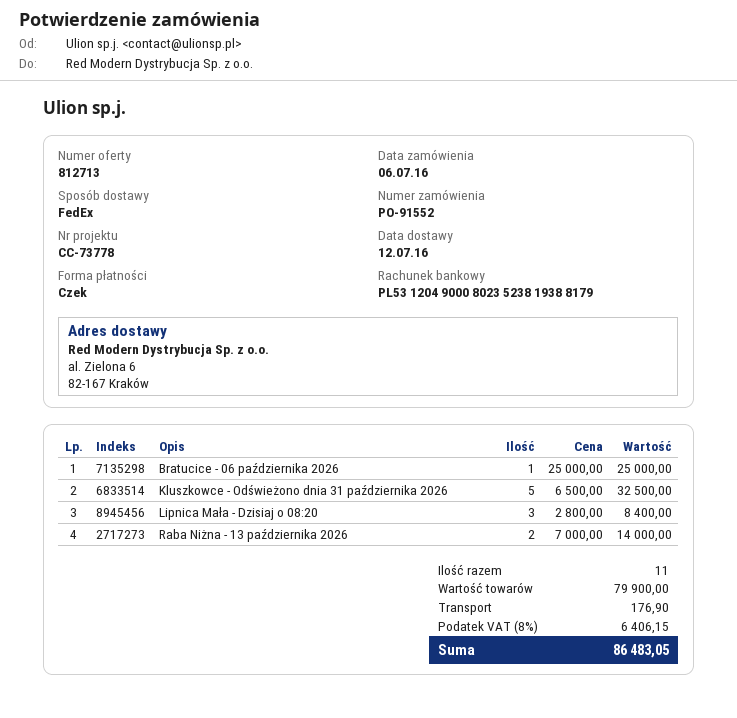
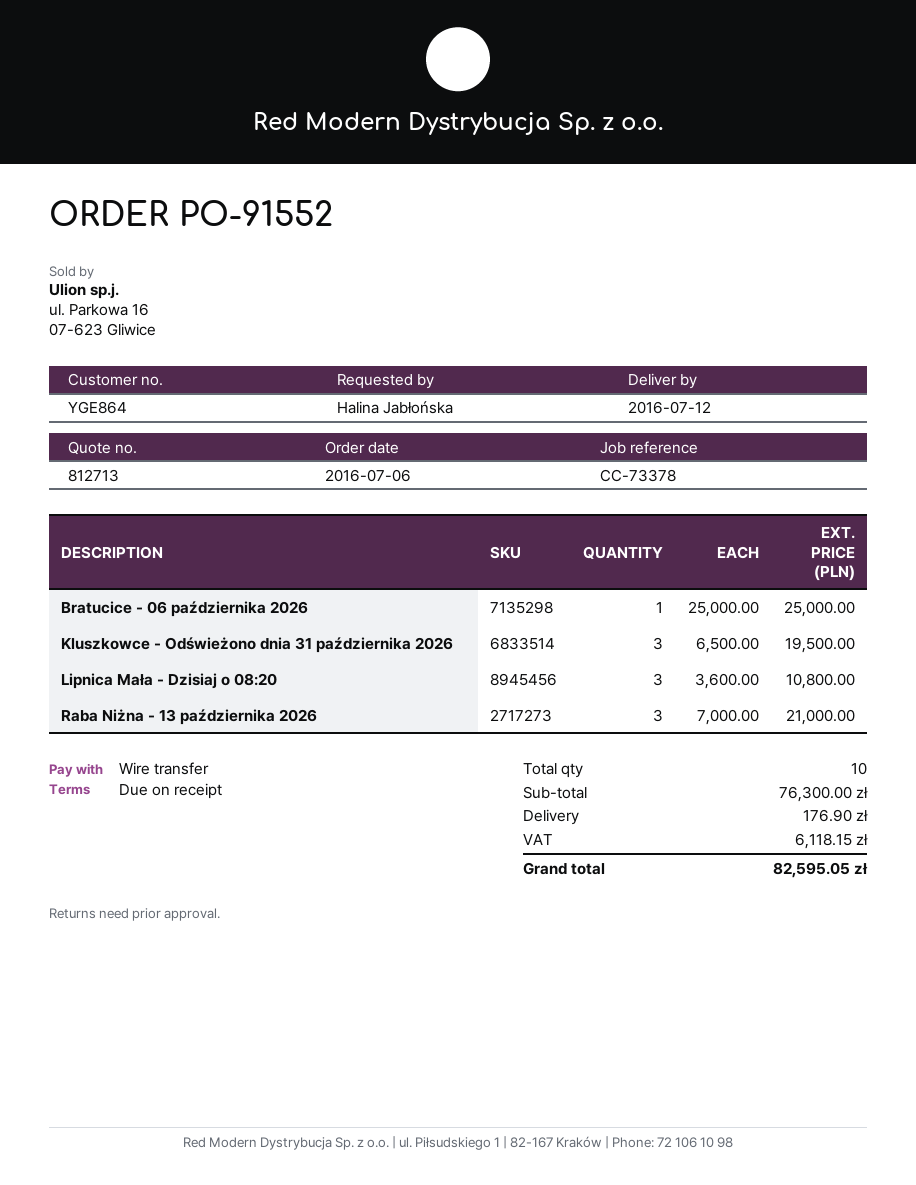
reference: CC-73778 -> CC-73378
payment method: cheque -> bank transfer
Kluszkowce - Odświeżono dnia 31 października 2026: 5 x 6500.00 = 32500.00 -> 3 x 6500.00 = 19500.00
Lipnica Mała - Dzisiaj o 08:20: 3 x 2800.00 = 8400.00 -> 3 x 3600.00 = 10800.00
Raba Niżna - 13 października 2026: 2 x 7000.00 = 14000.00 -> 3 x 7000.00 = 21000.00
total quantity: 11 -> 10
subtotal: 79900.00 -> 76300.00
tax: 6406.15 -> 6118.15
total: 86483.05 -> 82595.05

